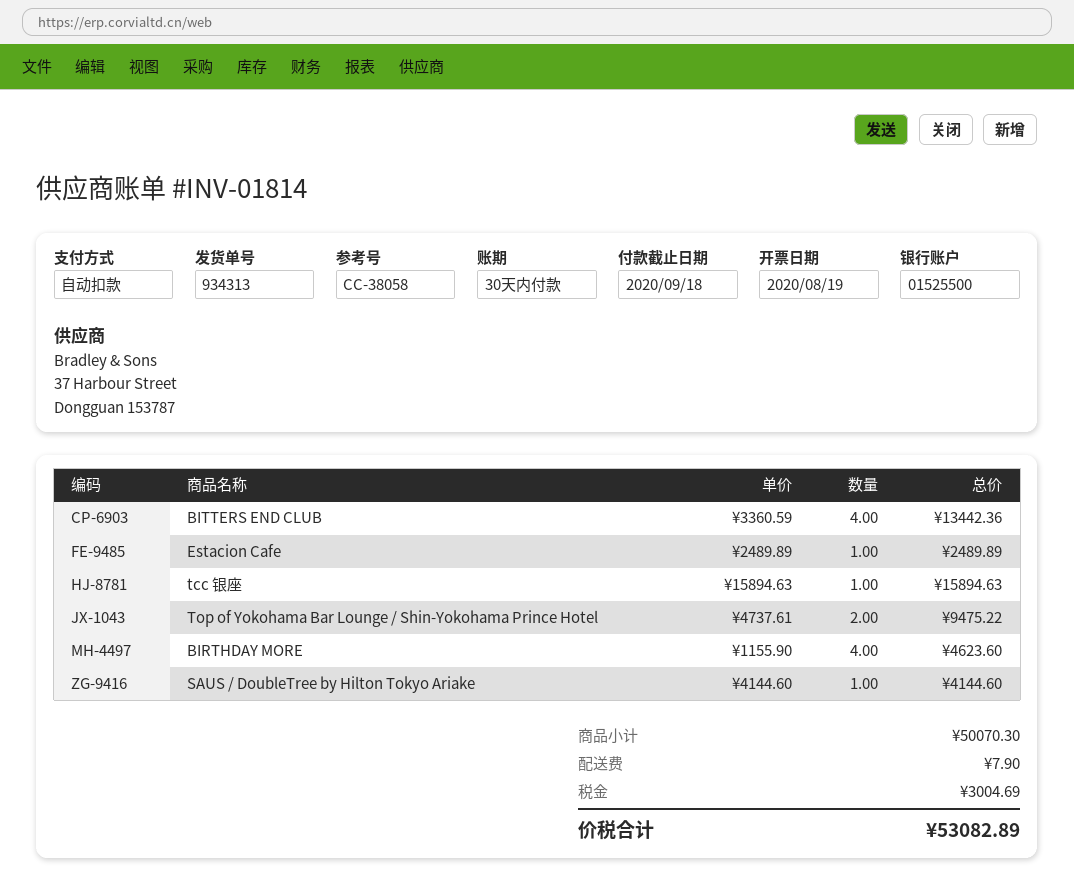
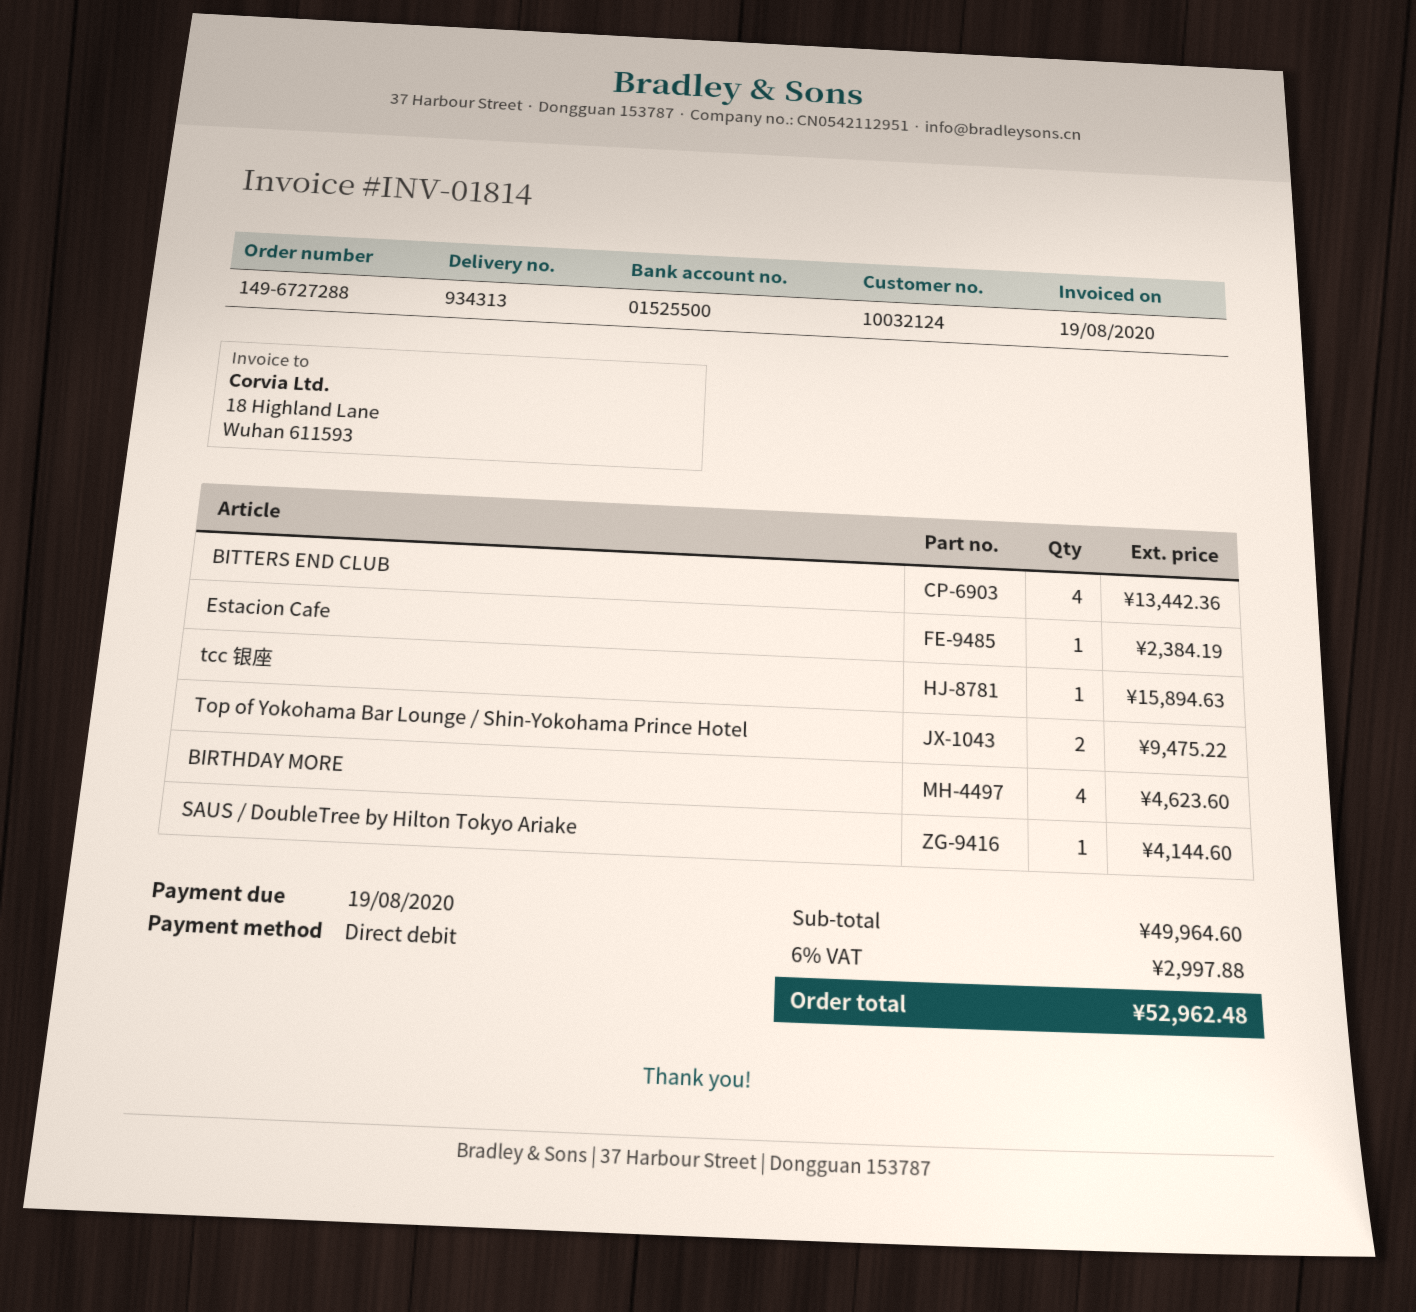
due date: 2020-09-18 -> 2020-08-19
Estacion Cafe: 1 for 2489.89 -> 1 for 2384.19
subtotal: 50070.30 -> 49964.60
shipping: 7.90 -> none
tax: 3004.69 -> 2997.88
total: 53082.89 -> 52962.48

